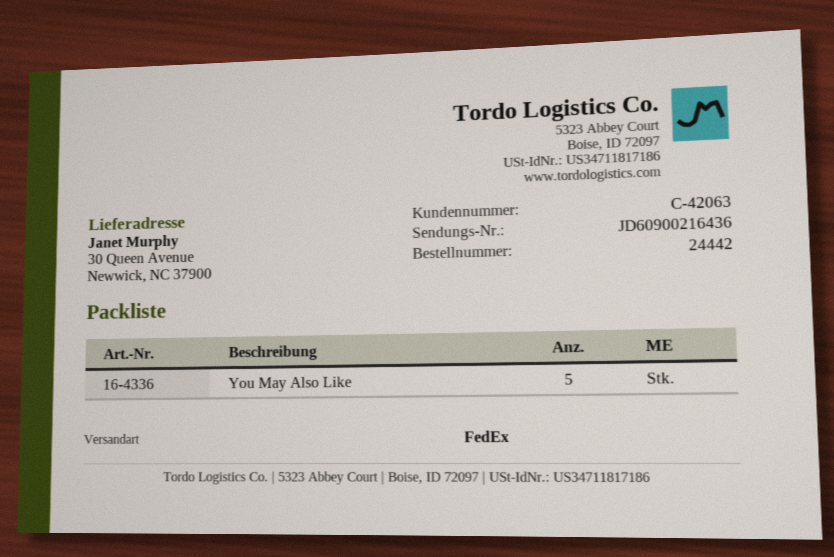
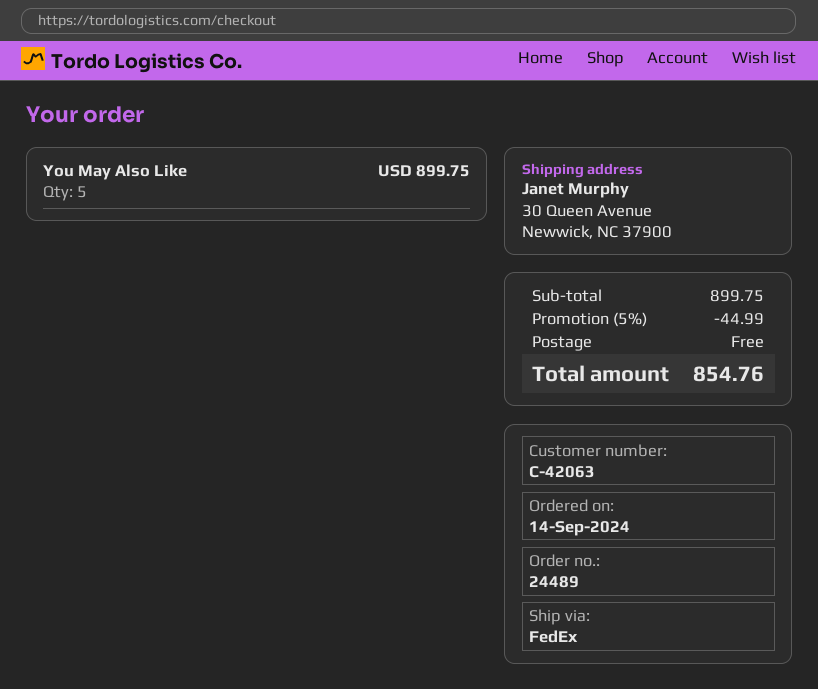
order number: 24442 -> 24489

